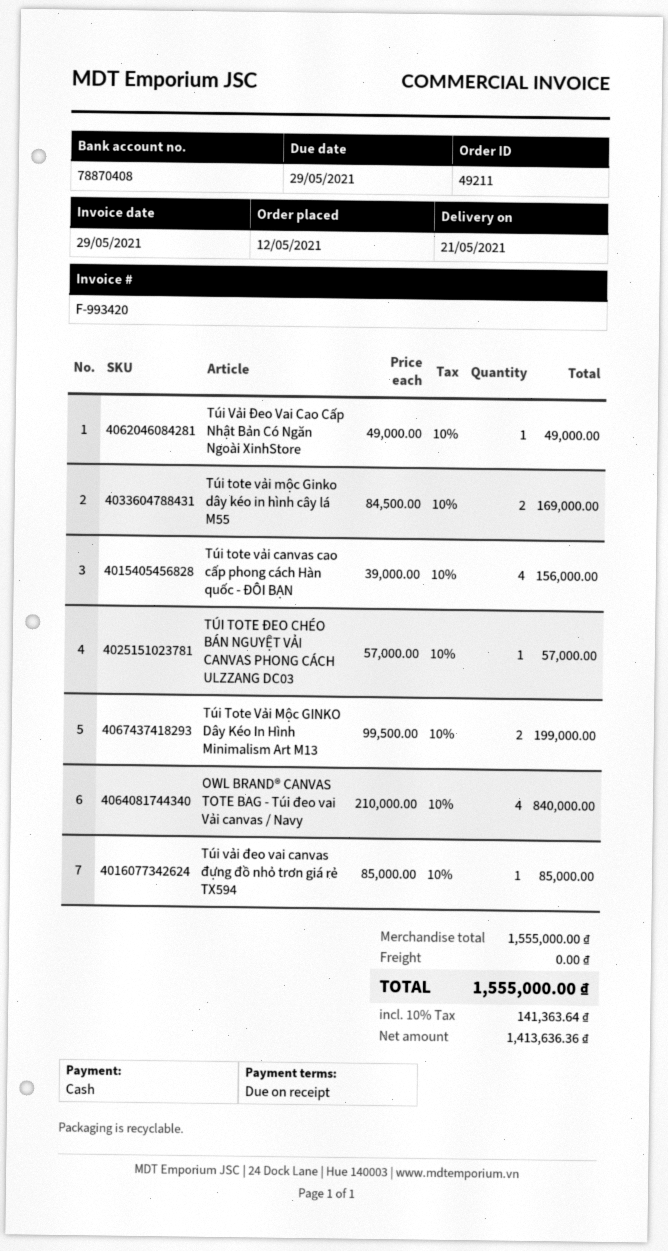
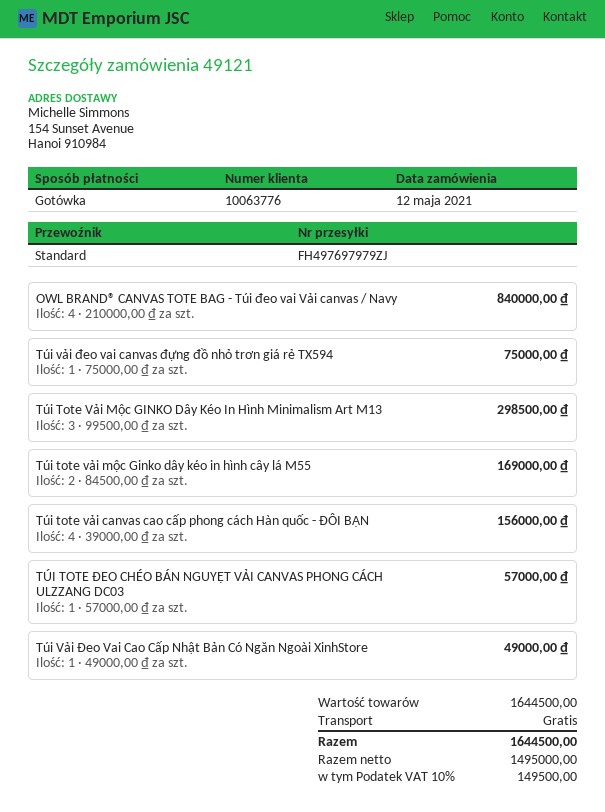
order number: 49211 -> 49121
Túi Tote Vải Mộc GINKO Dây Kéo In Hình Minimalism Art M13: 2 x 99500.00 = 199000.00 -> 3 x 99500.00 = 298500.00
Túi vải đeo vai canvas đựng đồ nhỏ trơn giá rẻ TX594: 1 x 85000.00 = 85000.00 -> 1 x 75000.00 = 75000.00
subtotal: 1555000.00 -> 1644500.00
net: 1413636.36 -> 1495000.00
tax: 10% = 141363.64 -> 10% = 149500.00
total: 1555000.00 -> 1644500.00

